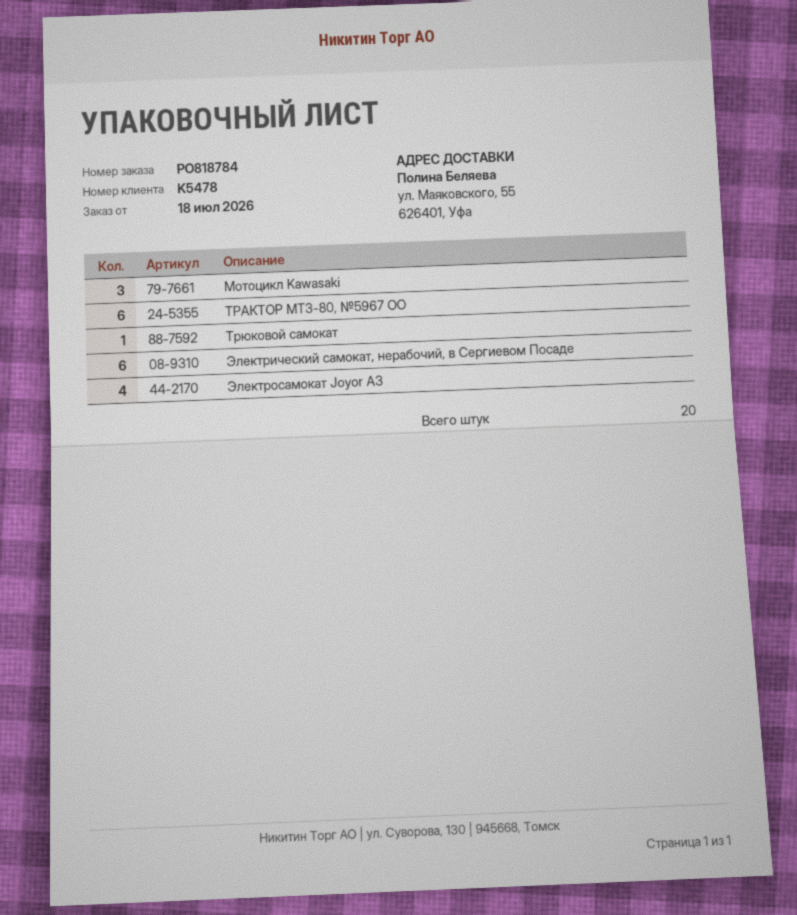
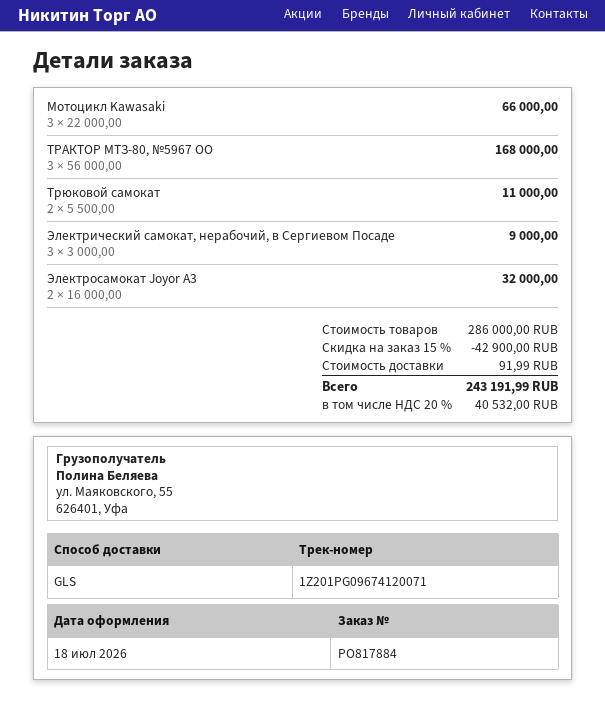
order number: PO818784 -> PO817884
ТРАКТОР МТЗ-80, №5967 ОО: 6 -> 3
Трюковой самокат: 1 -> 2
Электрический самокат, нерабочий, в Сергиевом Посаде: 6 -> 3
Электросамокат Joyor A3: 4 -> 2

